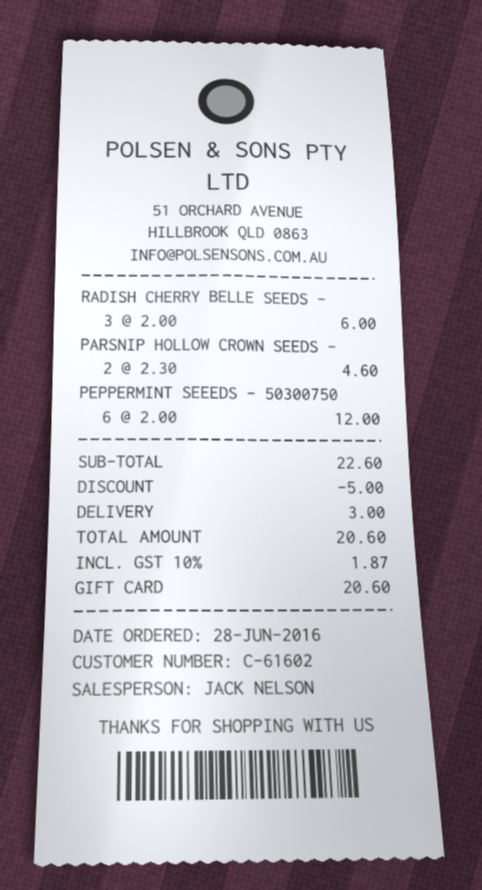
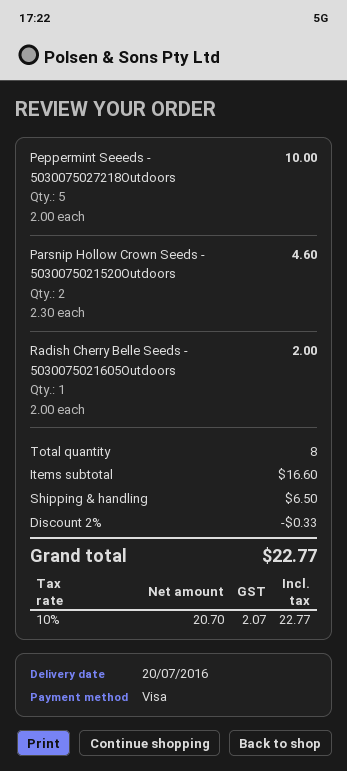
payment method: gift card -> Visa
RADISH CHERRY BELLE SEEDS -: 3 x 2.00 = 6.00 -> 1 x 2.00 = 2.00
PEPPERMINT SEEEDS - 50300750: 6 x 2.00 = 12.00 -> 5 x 2.00 = 10.00
subtotal: 22.60 -> 16.60
discount: 5.00 -> 0.33
shipping: 3.00 -> 6.50
tax: 10% = 1.87 -> 10% = 2.07
total: 20.60 -> 22.77

